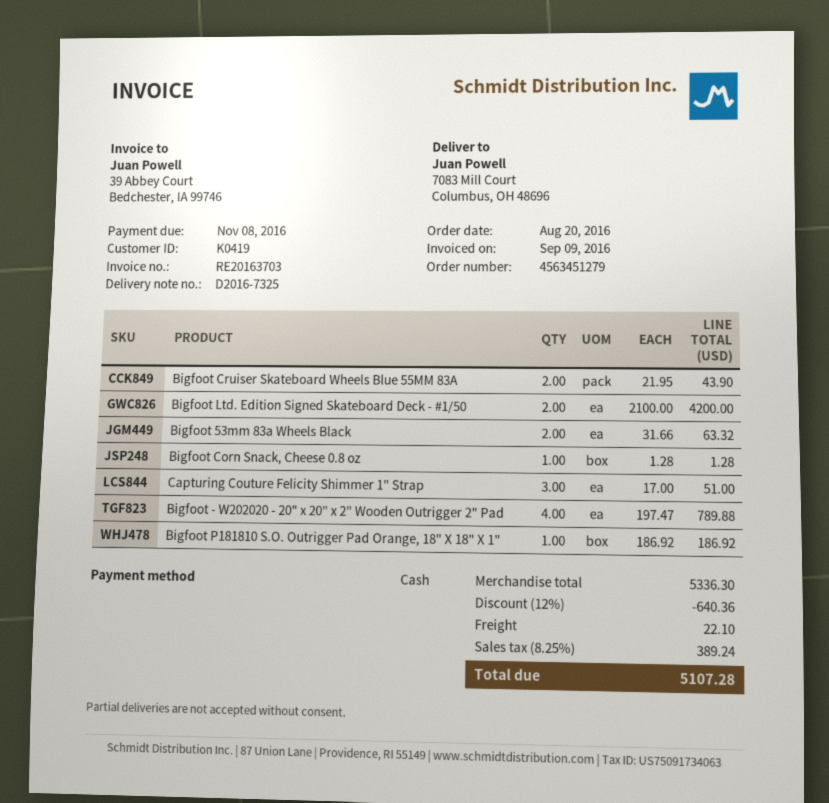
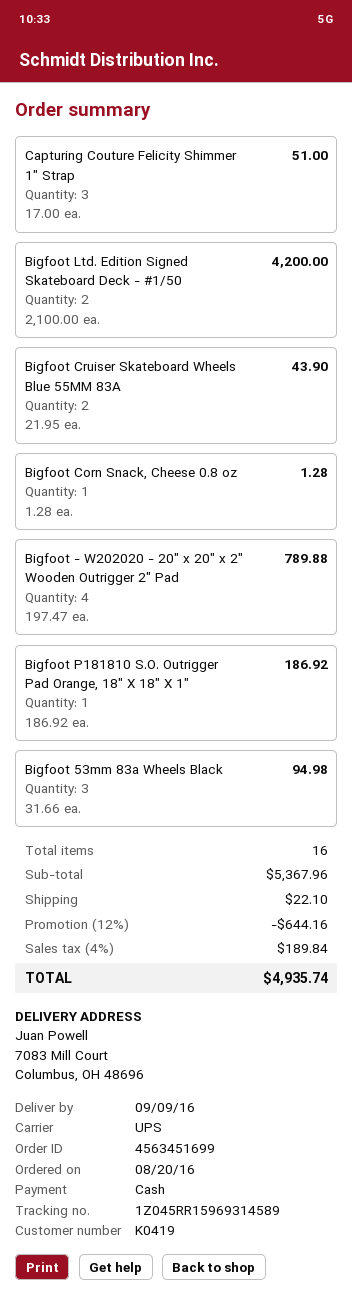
order number: 4563451279 -> 4563451699
Bigfoot 53mm 83a Wheels Black: 2 x 31.66 = 63.32 -> 3 x 31.66 = 94.98
subtotal: 5336.30 -> 5367.96
discount: 12% = 640.36 -> 12% = 644.16
tax: 8.25% = 389.24 -> 4% = 189.84
total: 5107.28 -> 4935.74

